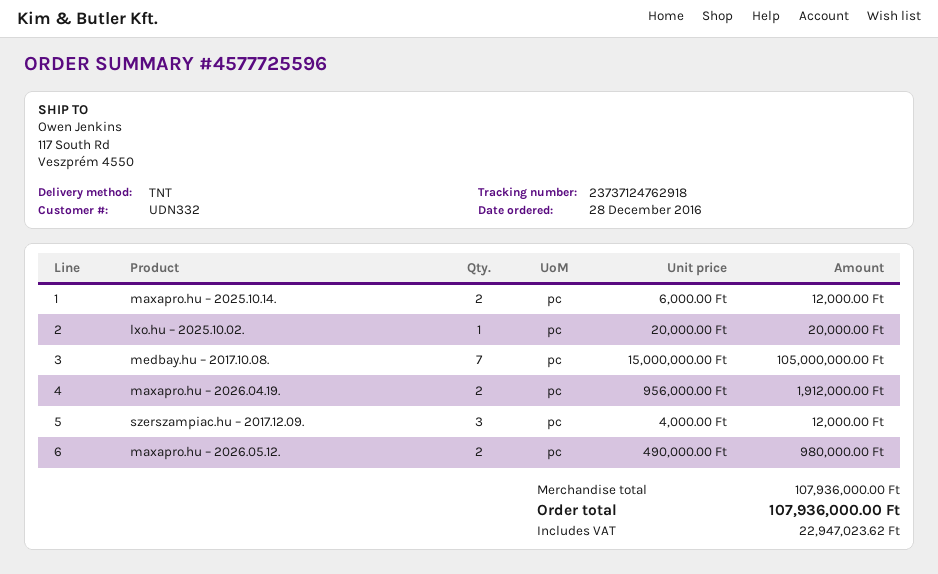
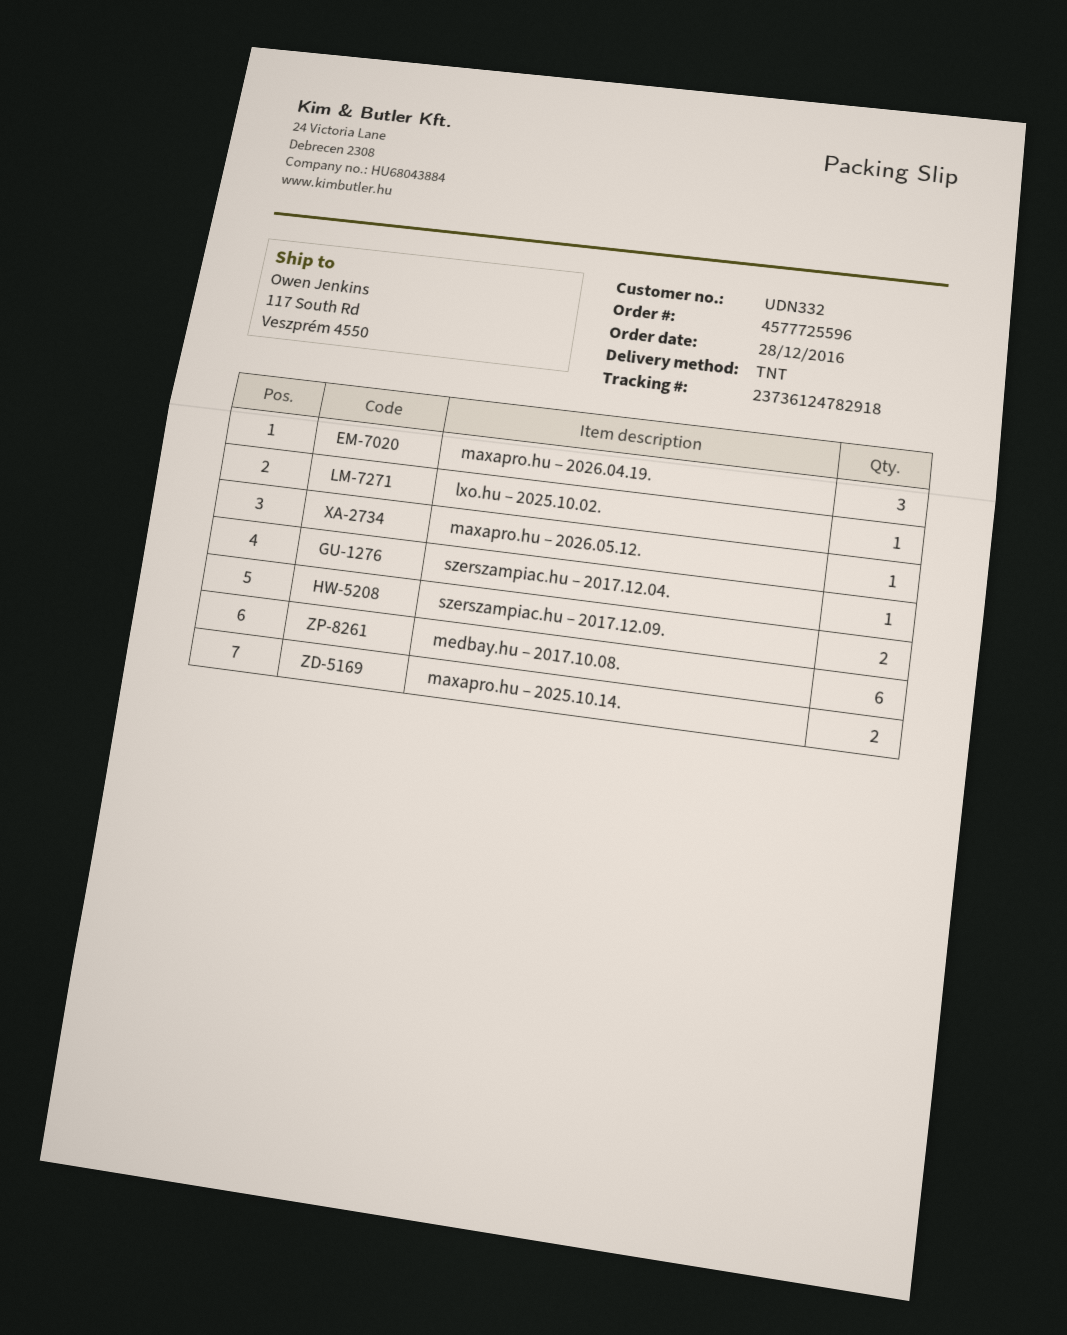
tracking number: 23737124762918 -> 23736124782918
medbay.hu – 2017.10.08.: 7 -> 6
maxapro.hu – 2026.04.19.: 2 -> 3
szerszampiac.hu – 2017.12.09.: 3 -> 2
maxapro.hu – 2026.05.12.: 2 -> 1
szerszampiac.hu – 2017.12.04.: none -> 1

